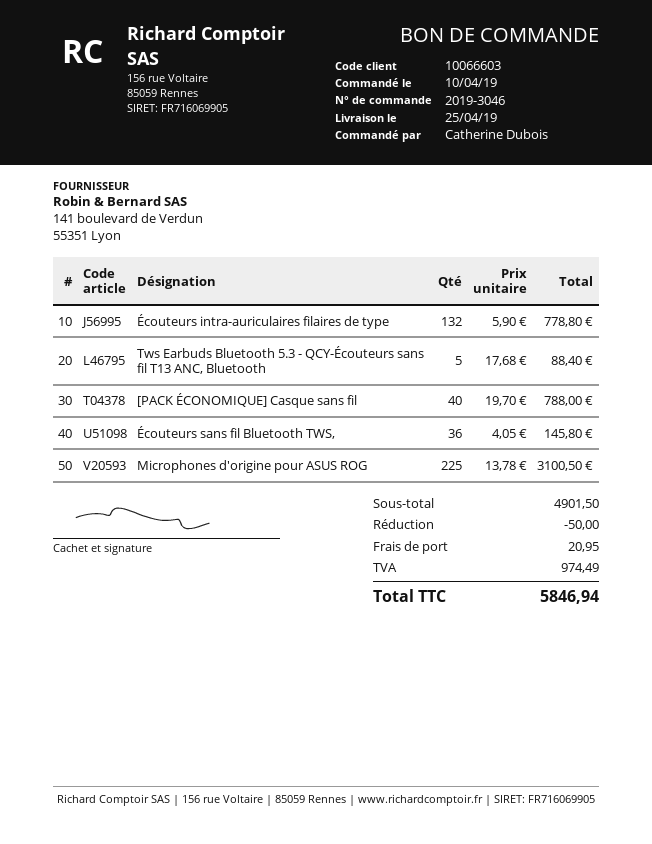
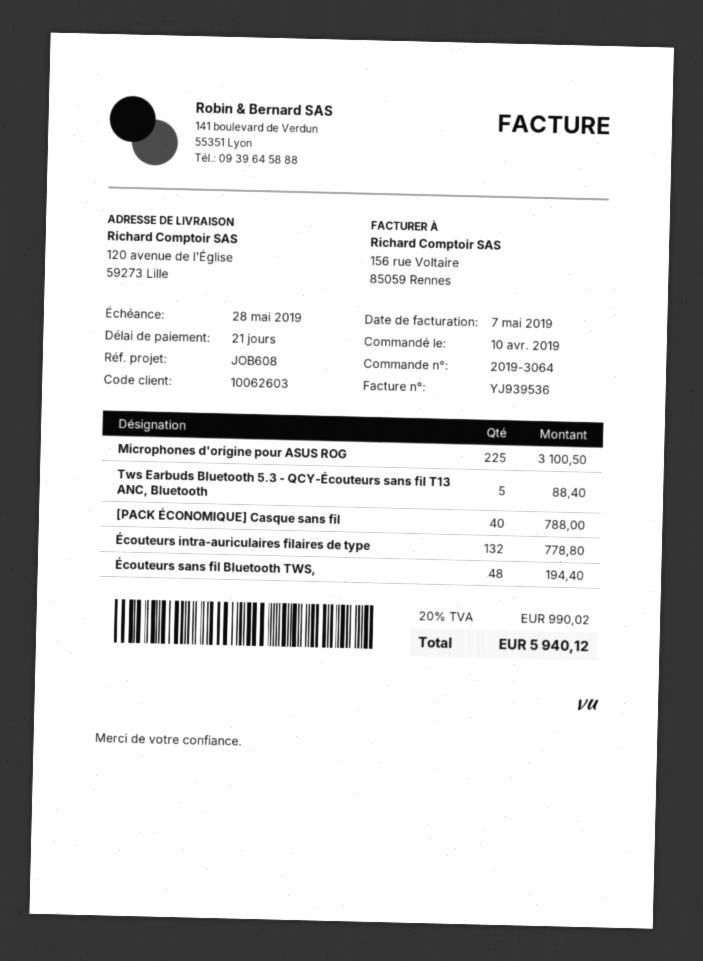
order number: 2019-3046 -> 2019-3064
customer number: 10066603 -> 10062603
Écouteurs sans fil Bluetooth TWS,: 36 for 145.80 -> 48 for 194.40
discount: 50.00 -> none
shipping: 20.95 -> none
tax: 974.49 -> 990.02
total: 5846.94 -> 5940.12

